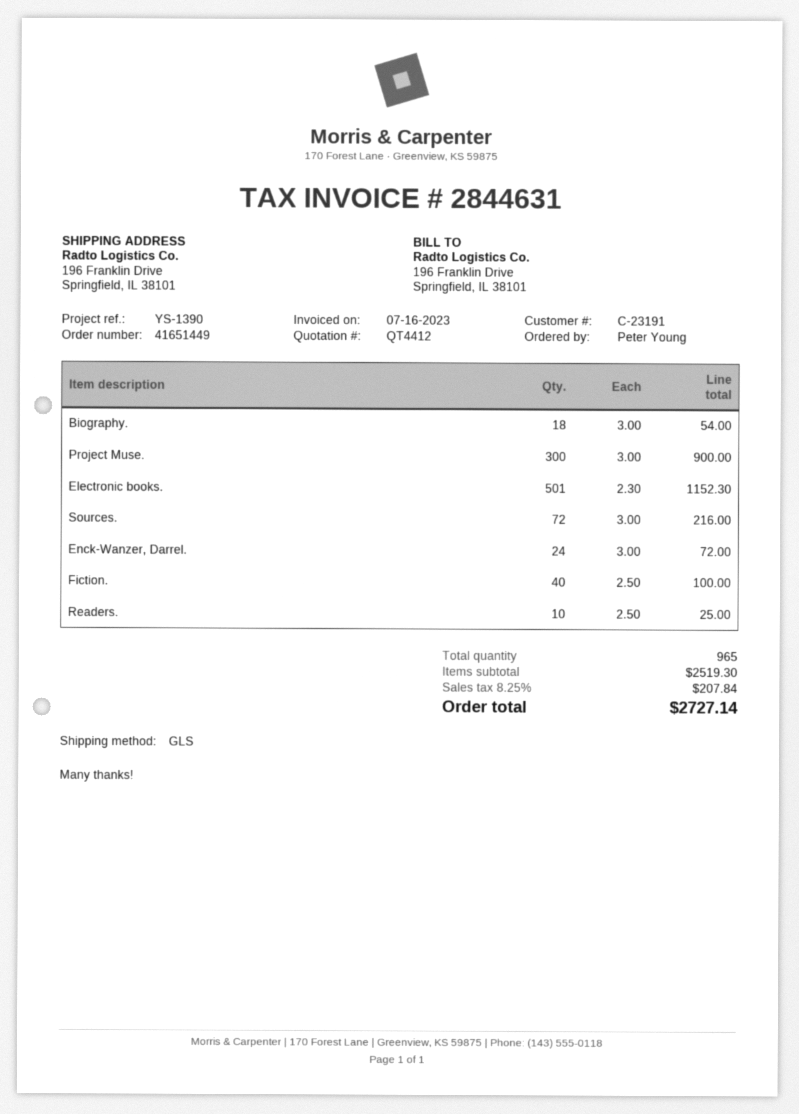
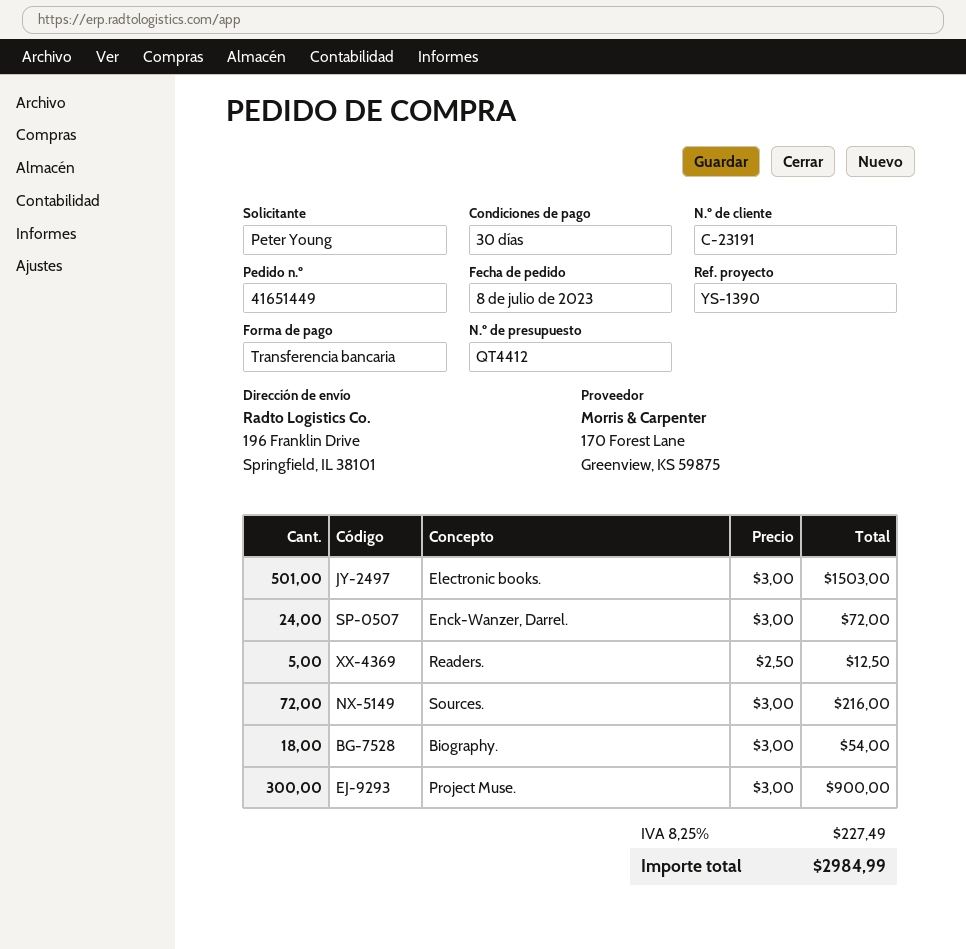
Electronic books.: 501 x 2.30 = 1152.30 -> 501 x 3.00 = 1503.00
Fiction.: 40 x 2.50 = 100.00 -> none
Readers.: 10 x 2.50 = 25.00 -> 5 x 2.50 = 12.50
tax: 8.25% = 207.84 -> 8.25% = 227.49
total: 2727.14 -> 2984.99

